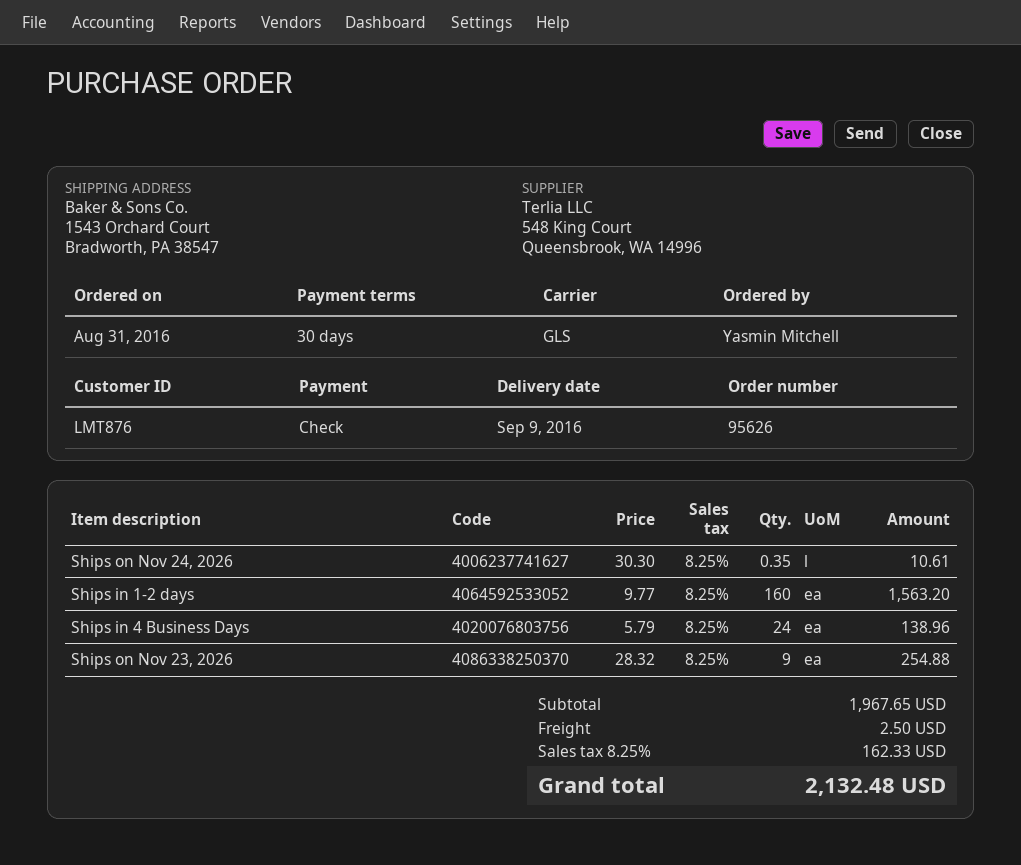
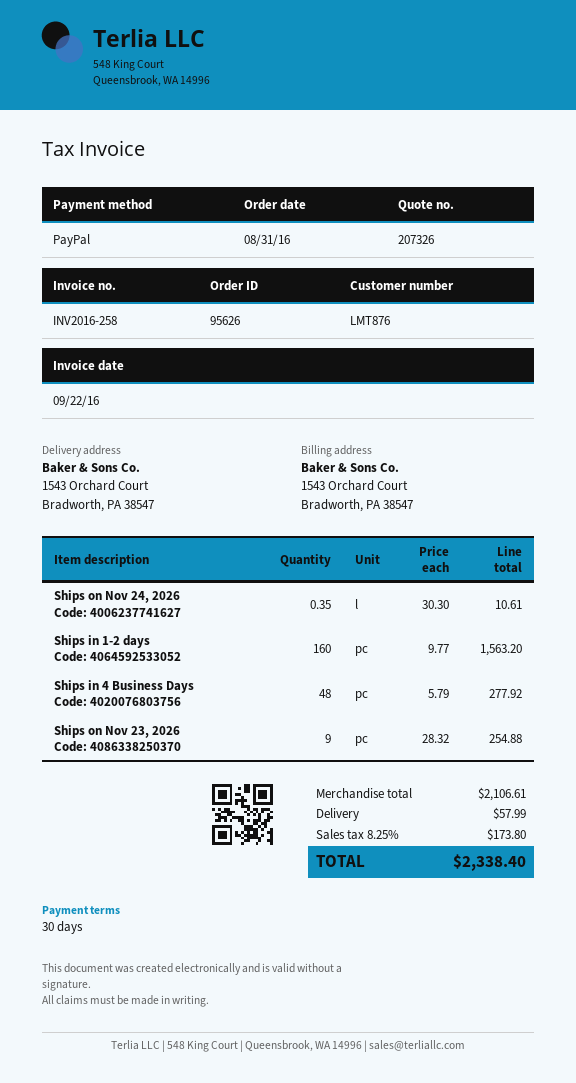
payment method: cheque -> PayPal
Ships in 4 Business Days: 24 x 5.79 = 138.96 -> 48 x 5.79 = 277.92
subtotal: 1967.65 -> 2106.61
shipping: 2.50 -> 57.99
tax: 8.25% = 162.33 -> 8.25% = 173.80
total: 2132.48 -> 2338.40

